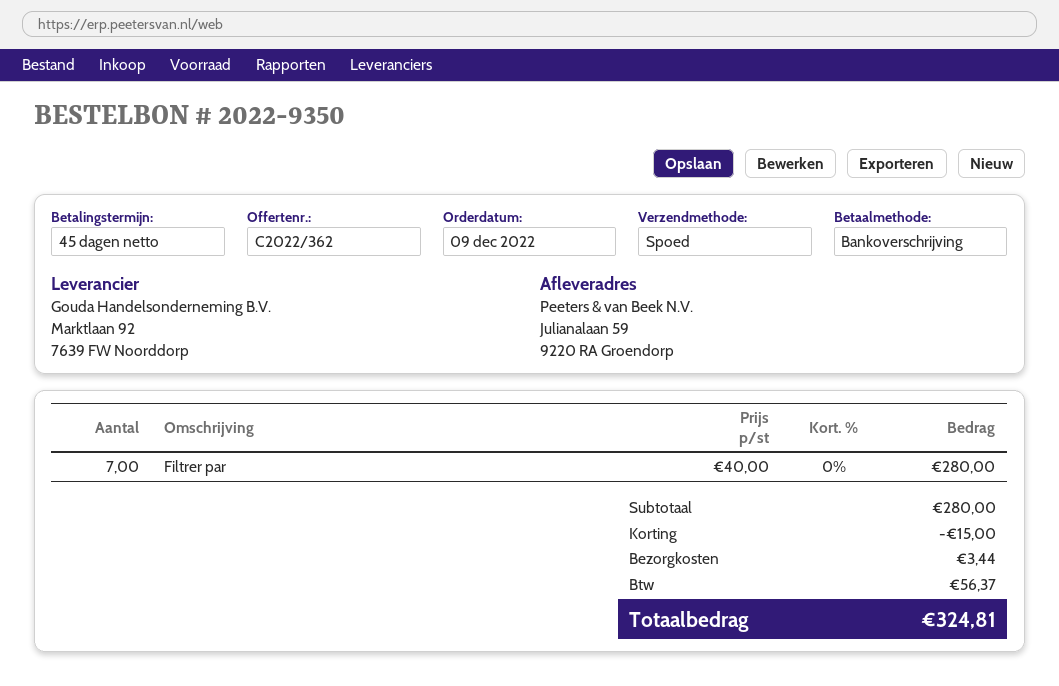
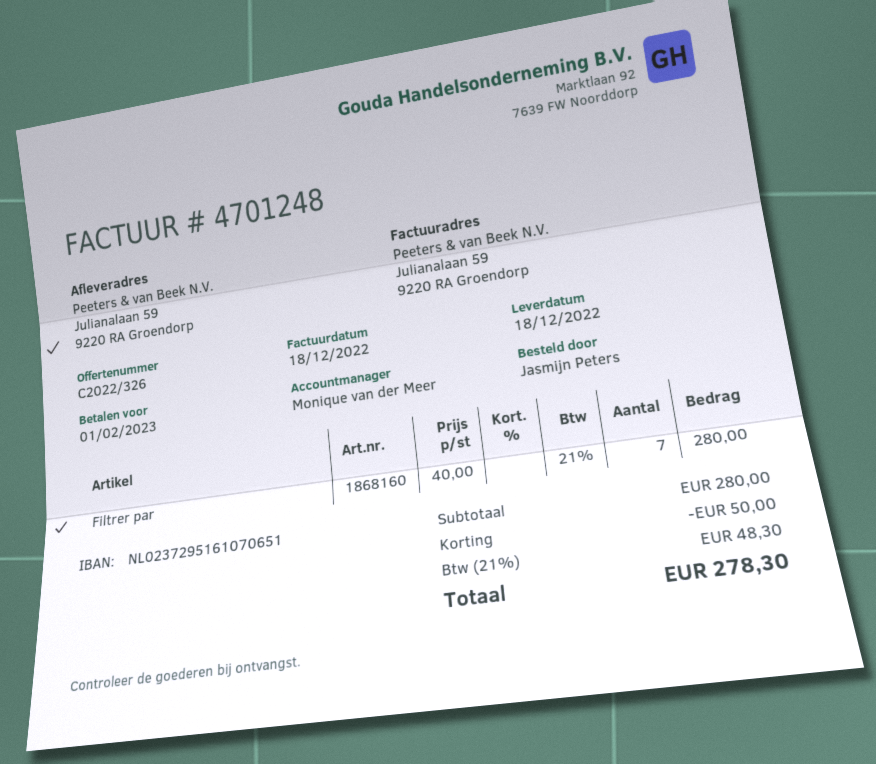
quote number: C2022/362 -> C2022/326
discount: 15.00 -> 50.00
shipping: 3.44 -> none
tax: 56.37 -> 48.30
total: 324.81 -> 278.30

